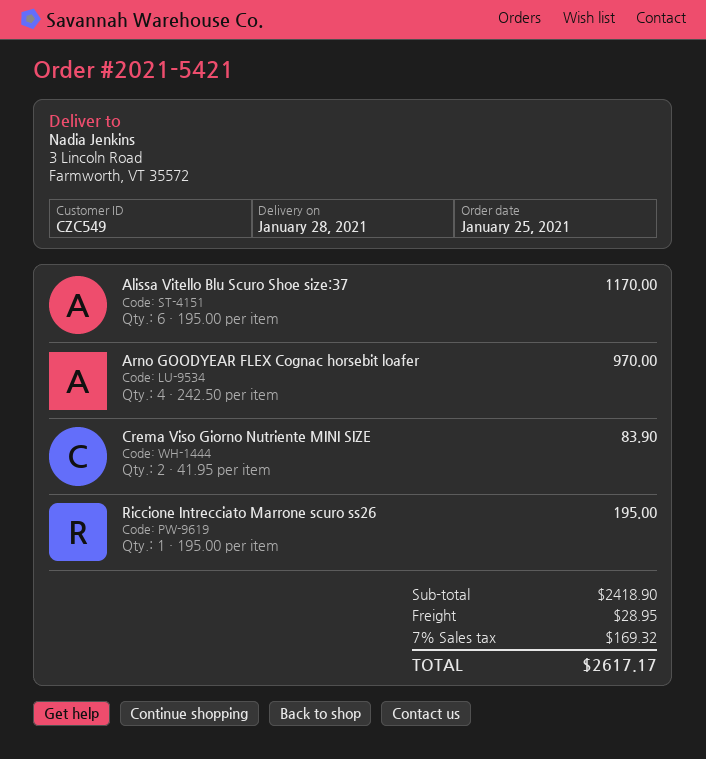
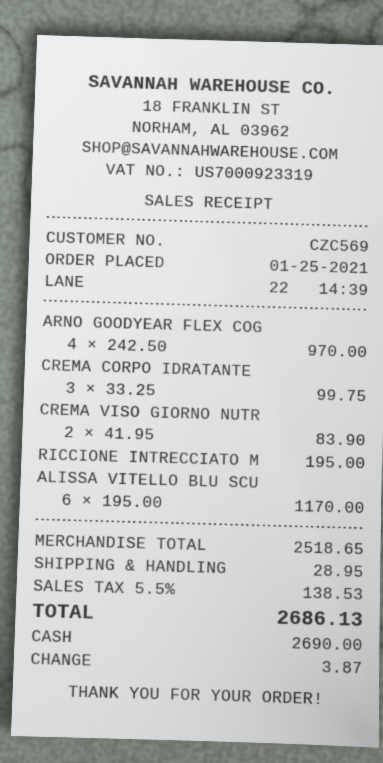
customer number: CZC549 -> CZC569
CREMA CORPO IDRATANTE: none -> 3 x 33.25 = 99.75
subtotal: 2418.90 -> 2518.65
tax: 7% = 169.32 -> 5.5% = 138.53
total: 2617.17 -> 2686.13

